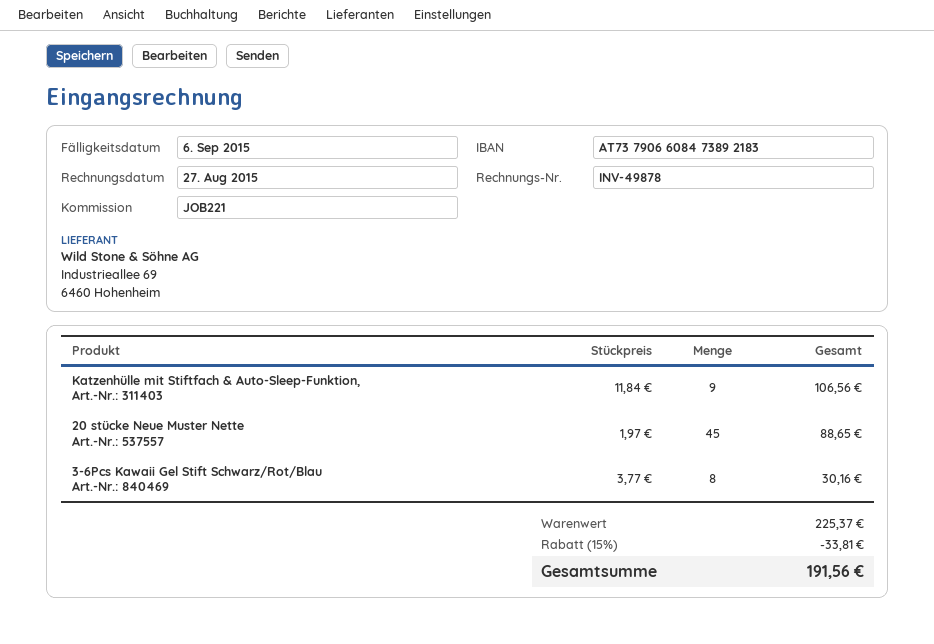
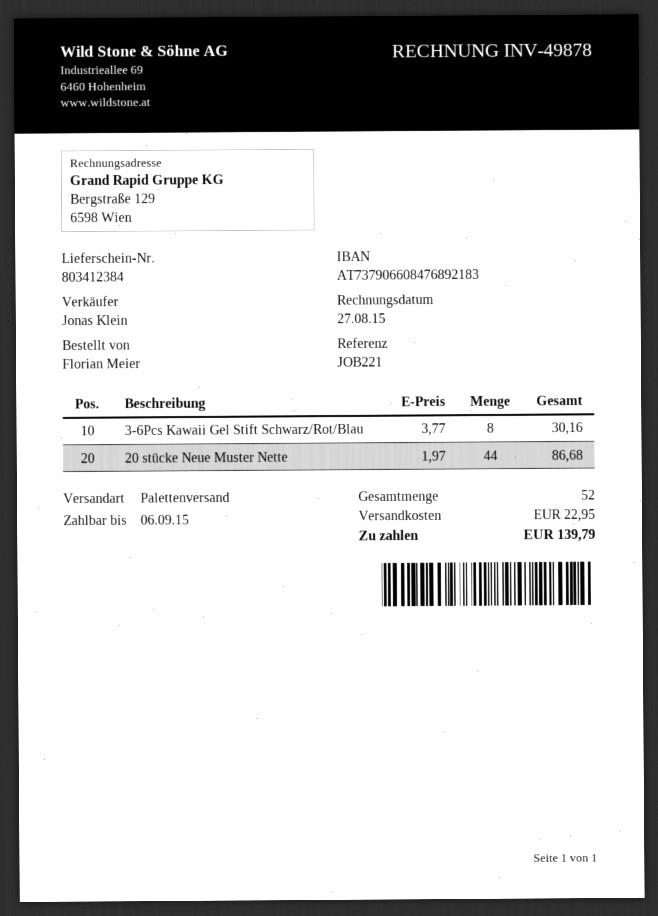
bank account: AT737906608473892183 -> AT737906608476892183
Katzenhülle mit Stiftfach & Auto-Sleep-Funktion,: 9 x 11.84 = 106.56 -> none
20 stücke Neue Muster Nette: 45 x 1.97 = 88.65 -> 44 x 1.97 = 86.68
discount: 15% = 33.81 -> none
shipping: none -> 22.95
total: 191.56 -> 139.79

